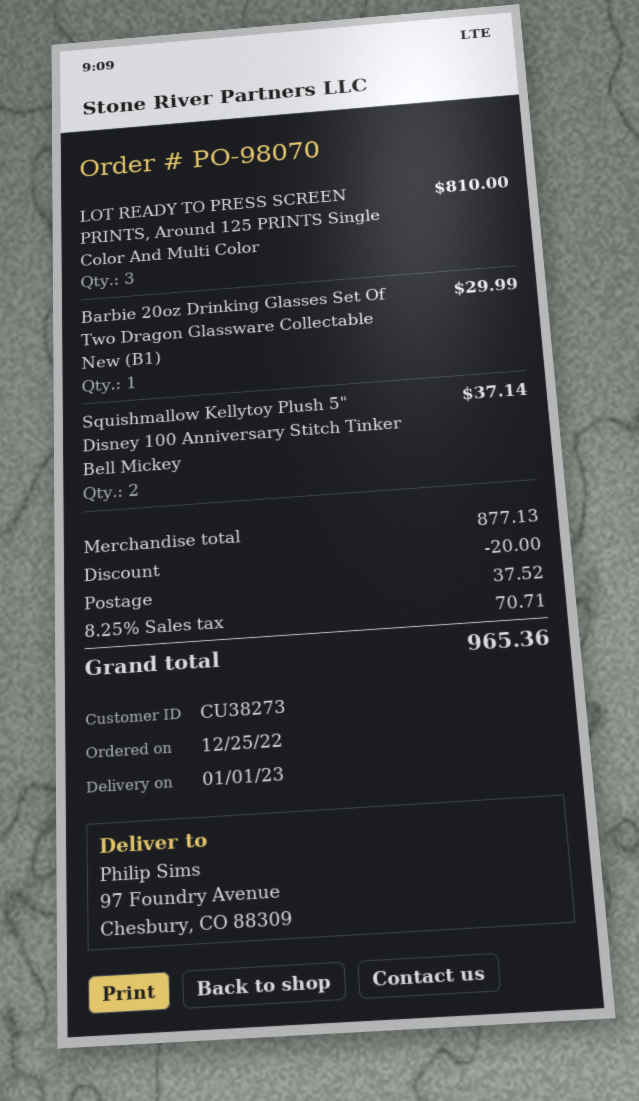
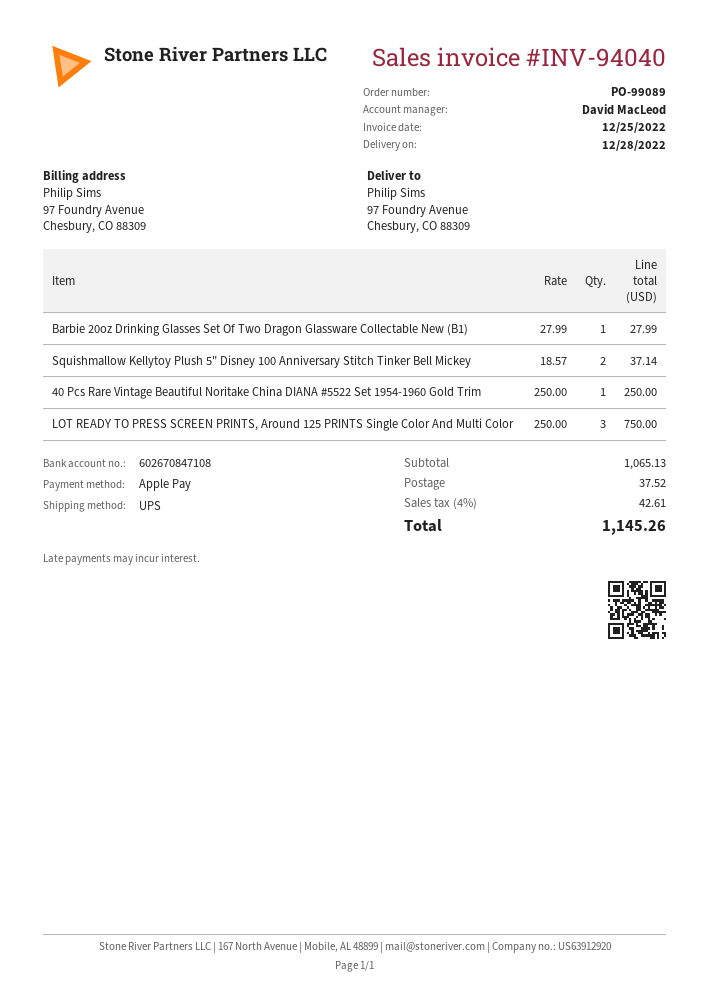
order number: PO-98070 -> PO-99089
delivery date: 2023-01-01 -> 2022-12-28
LOT READY TO PRESS SCREEN PRINTS, Around 125 PRINTS Single Color And Multi Color: 3 for 810.00 -> 3 for 750.00
Barbie 20oz Drinking Glasses Set Of Two Dragon Glassware Collectable New (B1): 1 for 29.99 -> 1 for 27.99
40 Pcs Rare Vintage Beautiful Noritake China DIANA #5522 Set 1954-1960 Gold Trim: none -> 1 for 250.00
subtotal: 877.13 -> 1065.13
discount: 20.00 -> none
tax: 8.25% = 70.71 -> 4% = 42.61
total: 965.36 -> 1145.26

